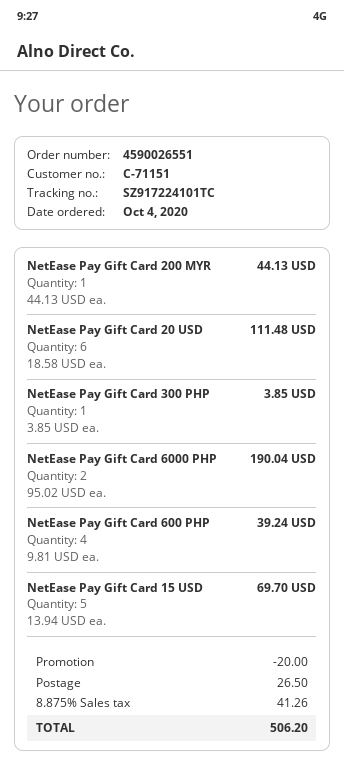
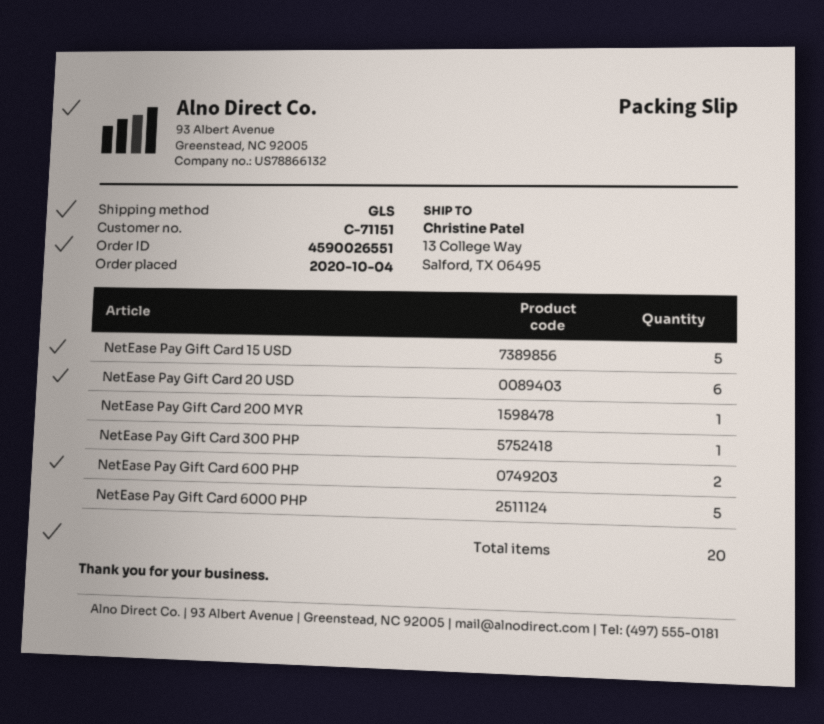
NetEase Pay Gift Card 6000 PHP: 2 -> 5
NetEase Pay Gift Card 600 PHP: 4 -> 2

